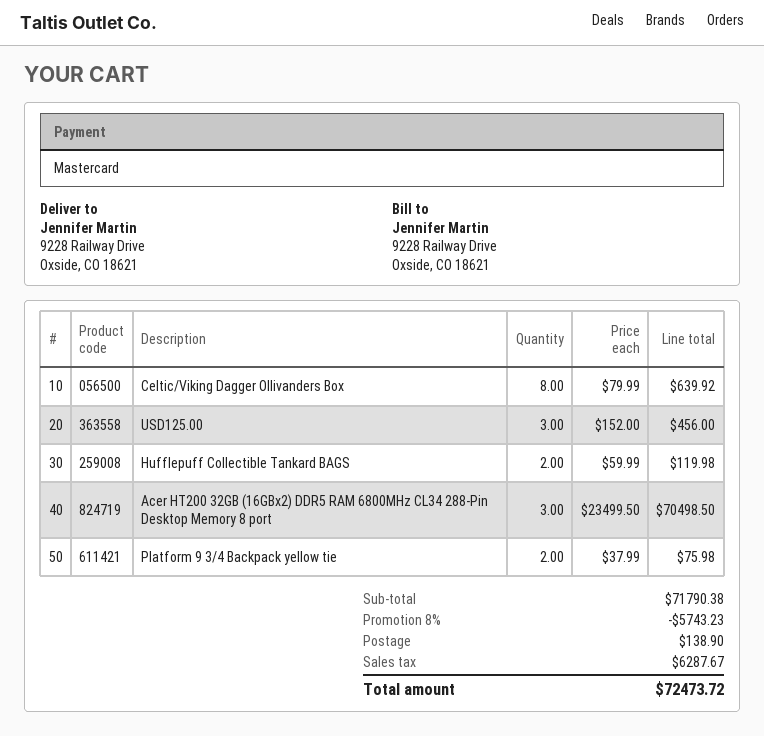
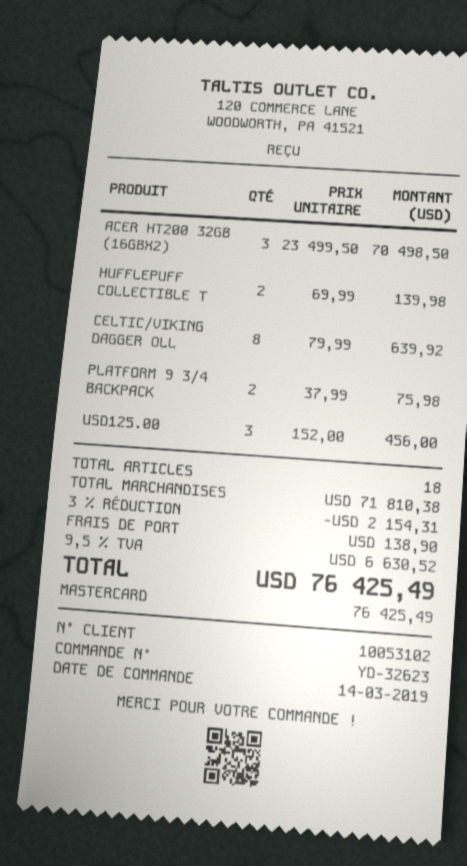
Hufflepuff Collectible Tankard BAGS: 2 x 59.99 = 119.98 -> 2 x 69.99 = 139.98
subtotal: 71790.38 -> 71810.38
discount: 8% = 5743.23 -> 3% = 2154.31
tax: 6287.67 -> 6630.52
total: 72473.72 -> 76425.49

